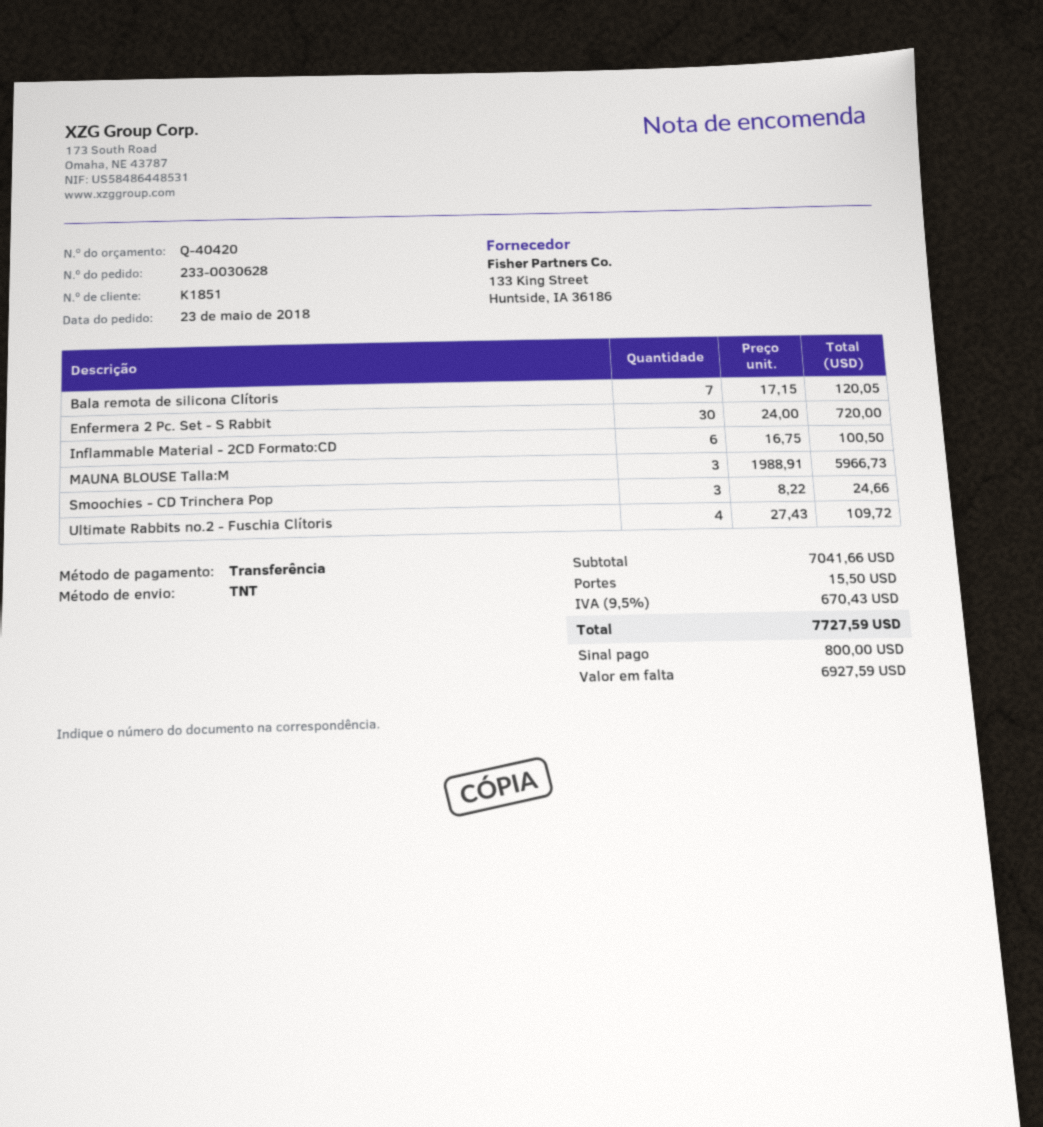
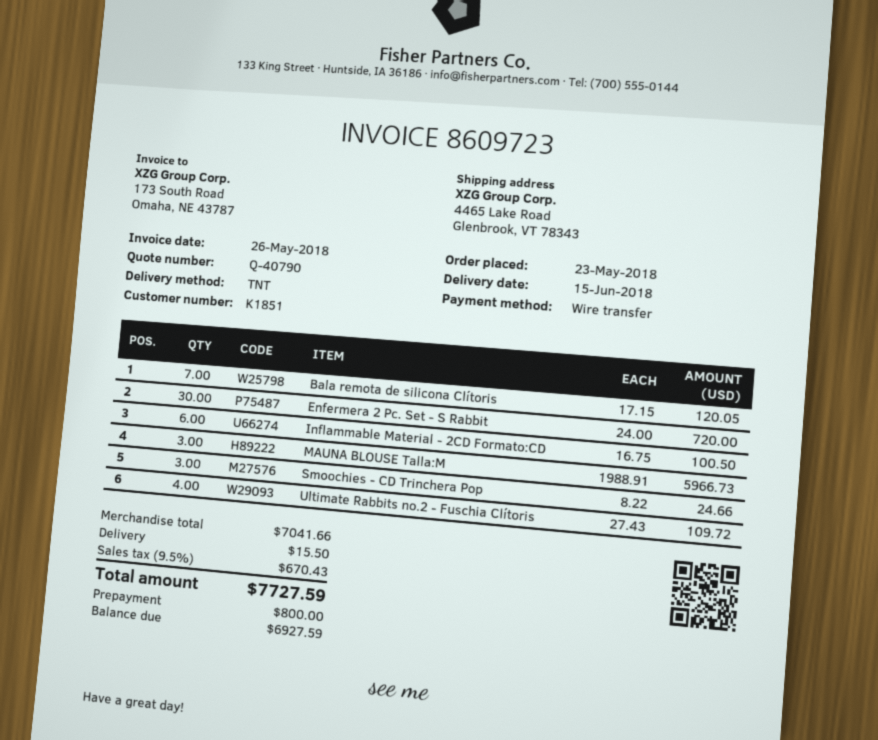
quote number: Q-40420 -> Q-40790

